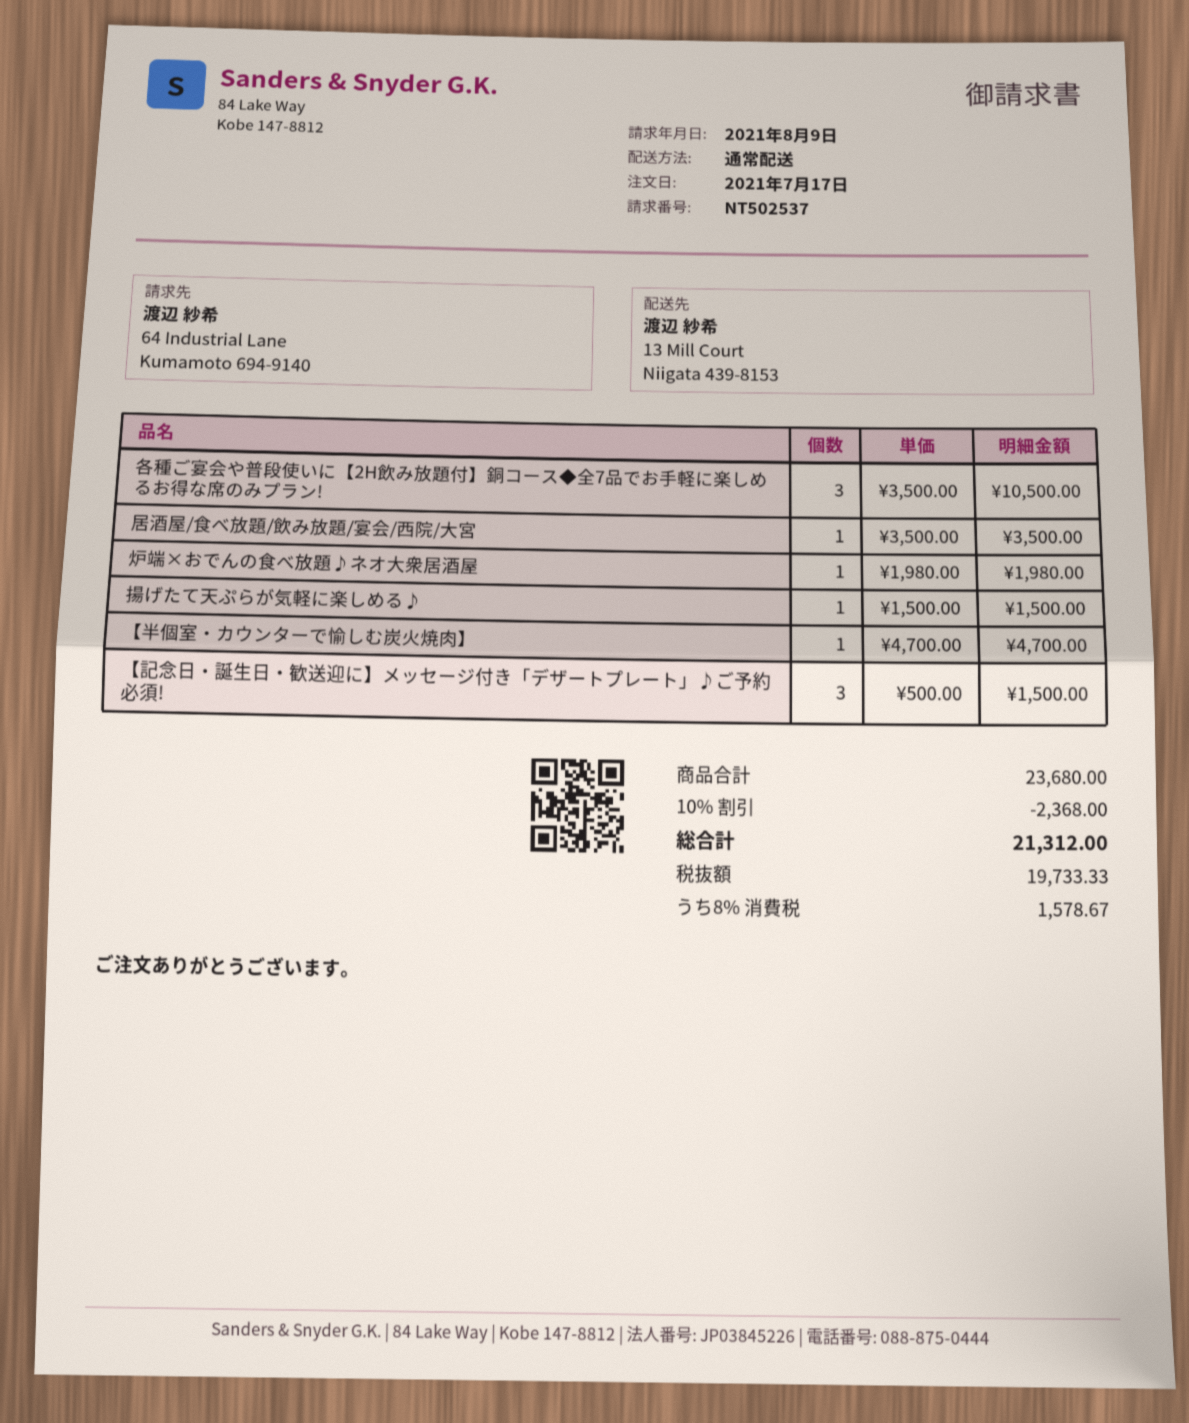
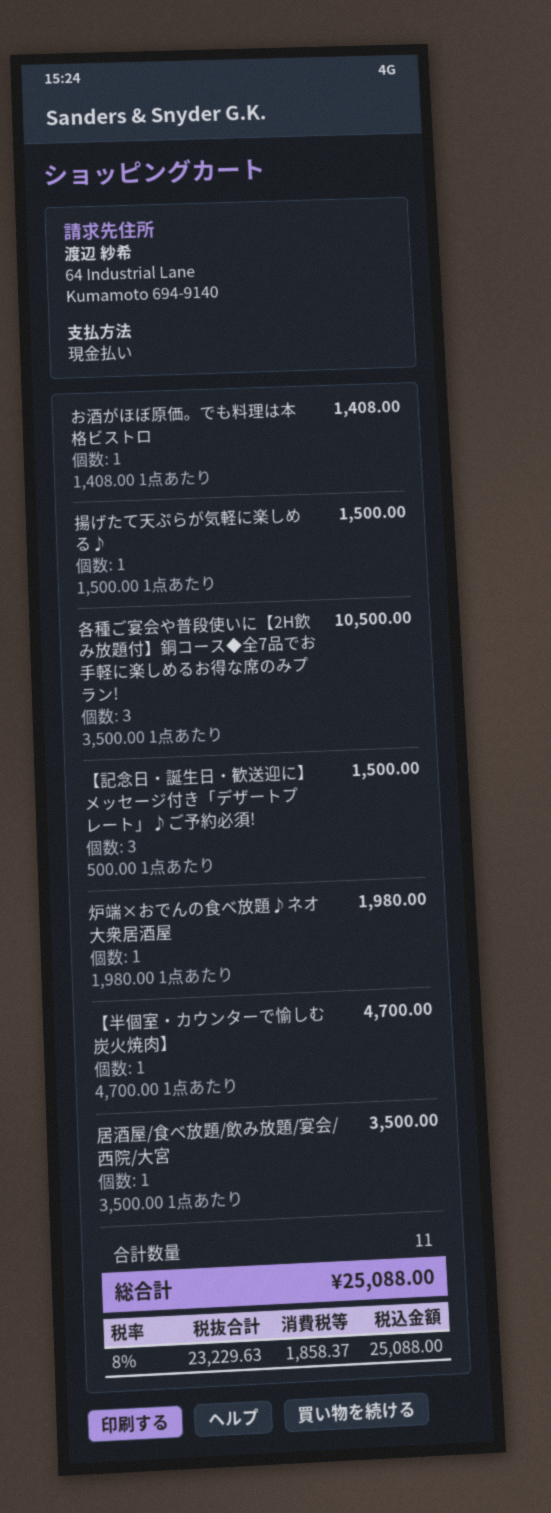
お酒がほぼ原価。でも料理は本格ビストロ: none -> 1 x 1408.00 = 1408.00
discount: 10% = 2368.00 -> none
net: 19733.33 -> 23229.63
tax: 8% = 1578.67 -> 8% = 1858.37
total: 21312.00 -> 25088.00

